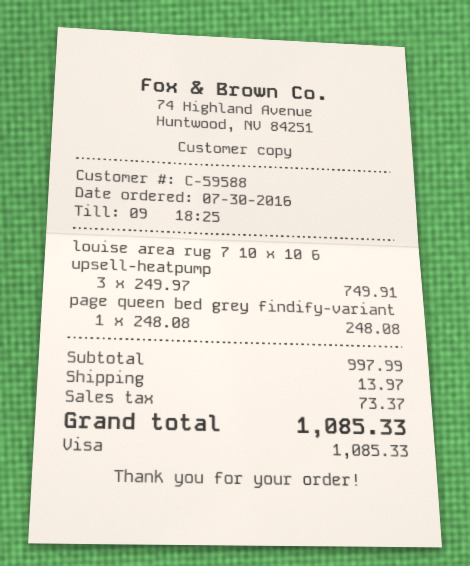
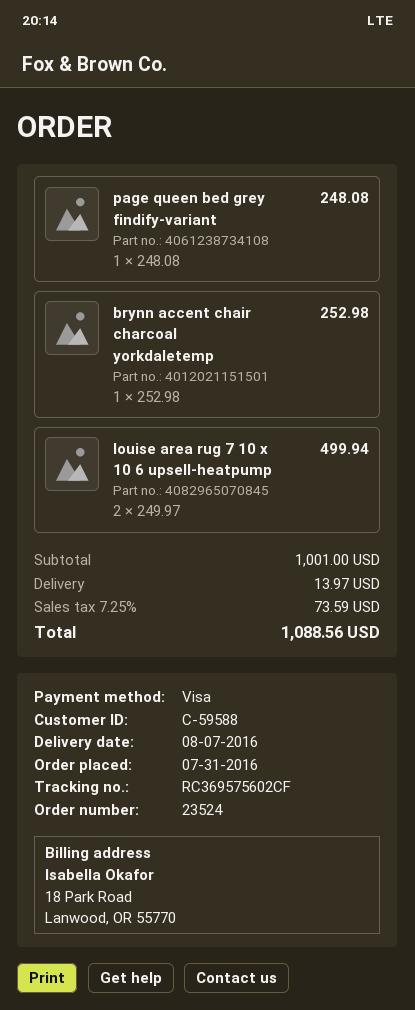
order date: 2016-07-30 -> 2016-07-31
louise area rug 7 10 x 10 6 upsell-heatpump: 3 x 249.97 = 749.91 -> 2 x 249.97 = 499.94
brynn accent chair charcoal yorkdaletemp: none -> 1 x 252.98 = 252.98
subtotal: 997.99 -> 1001.00
tax: 73.37 -> 73.59
total: 1085.33 -> 1088.56

